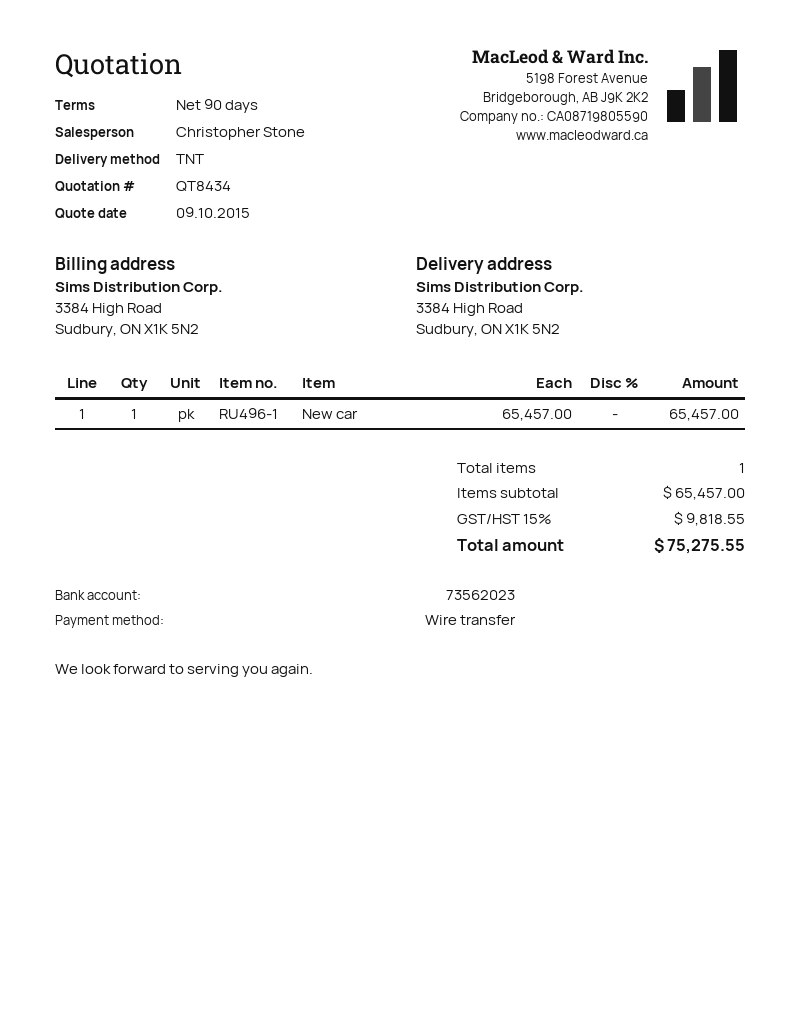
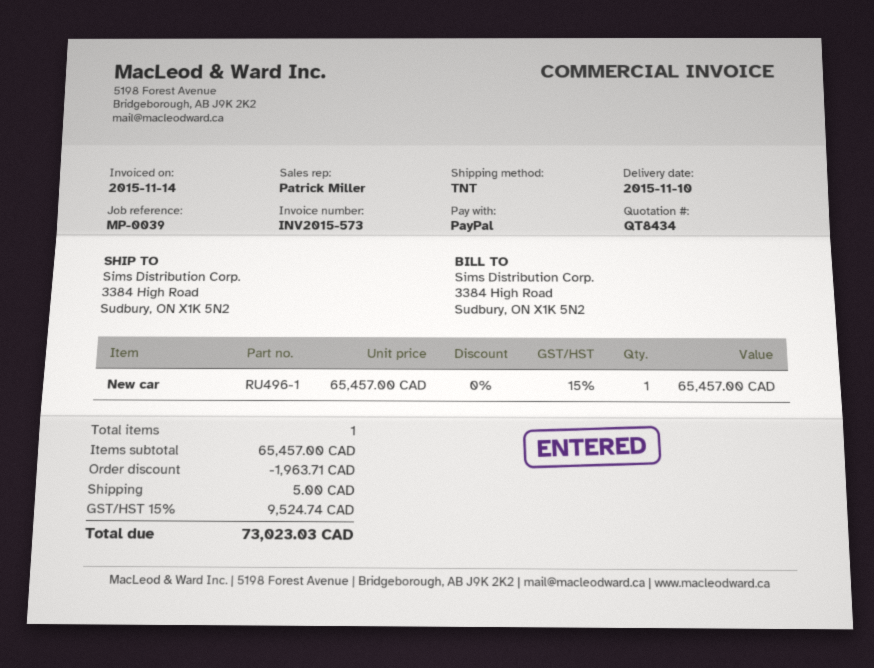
sales rep: Christopher Stone -> Patrick Miller
payment method: bank transfer -> PayPal
discount: none -> 1963.71
shipping: none -> 5.00
tax: 15% = 9818.55 -> 15% = 9524.74
total: 75275.55 -> 73023.03

